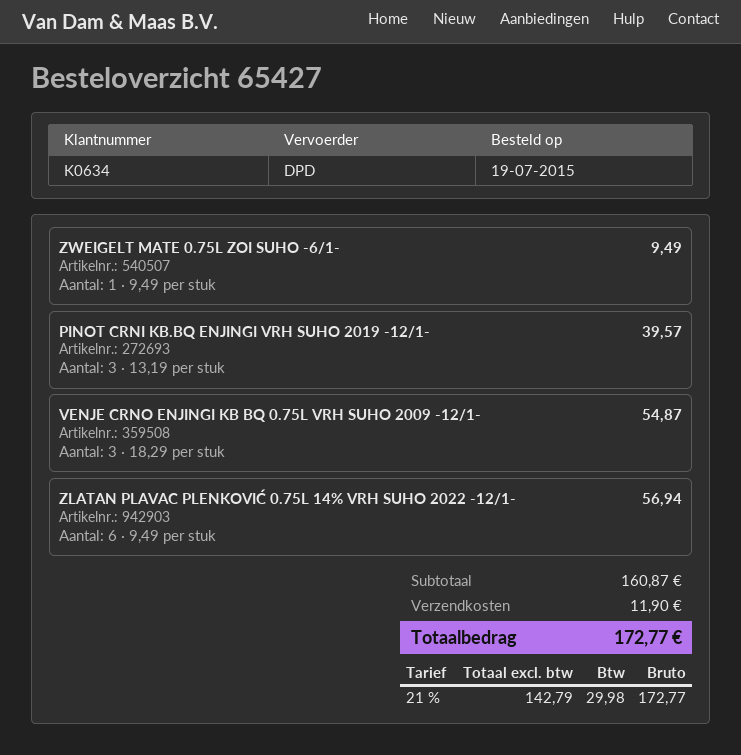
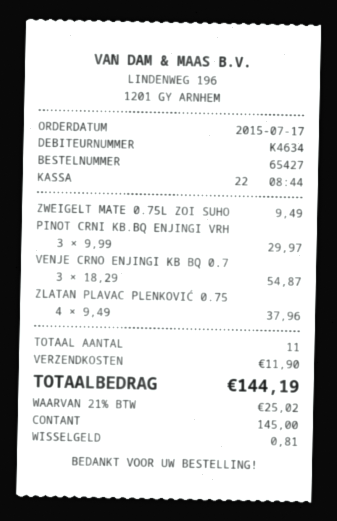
order date: 2015-07-19 -> 2015-07-17
customer number: K0634 -> K4634
PINOT CRNI KB.BQ ENJINGI VRH SUHO 2019 -12/1-: 3 x 13.19 = 39.57 -> 3 x 9.99 = 29.97
ZLATAN PLAVAC PLENKOVIĆ 0.75L 14% VRH SUHO 2022 -12/1-: 6 x 9.49 = 56.94 -> 4 x 9.49 = 37.96
tax: 21% = 29.98 -> 21% = 25.02
total: 172.77 -> 144.19

